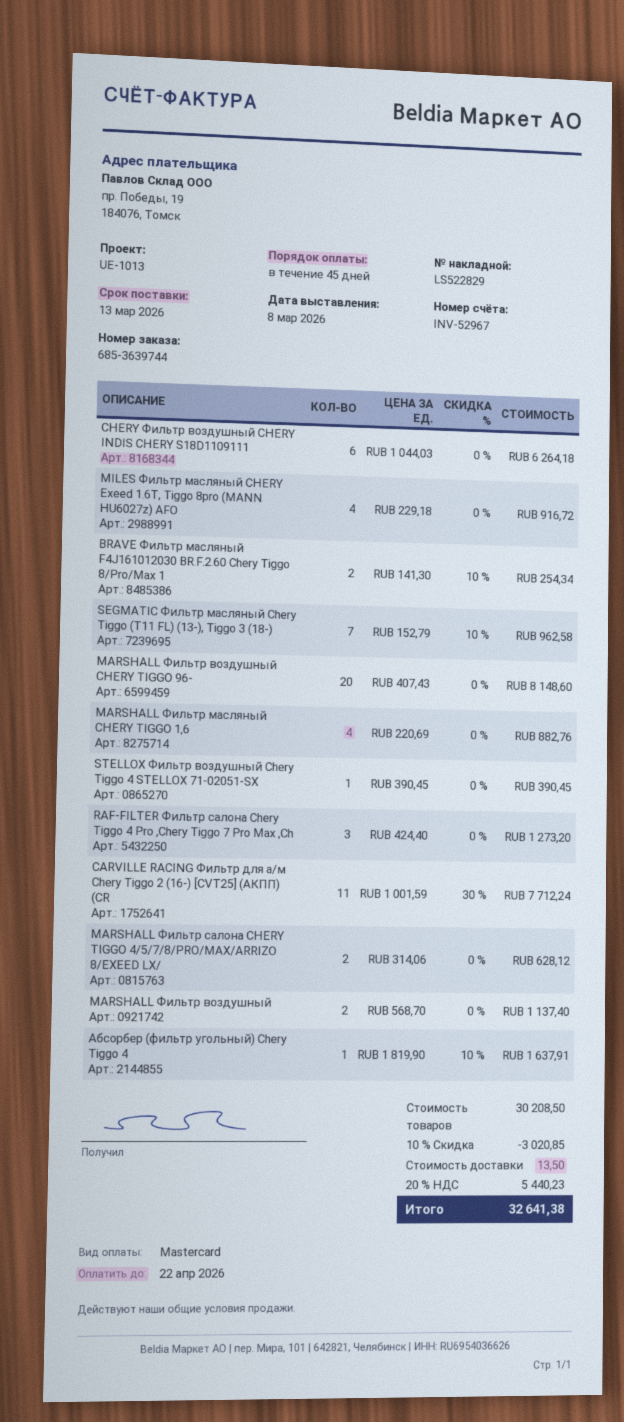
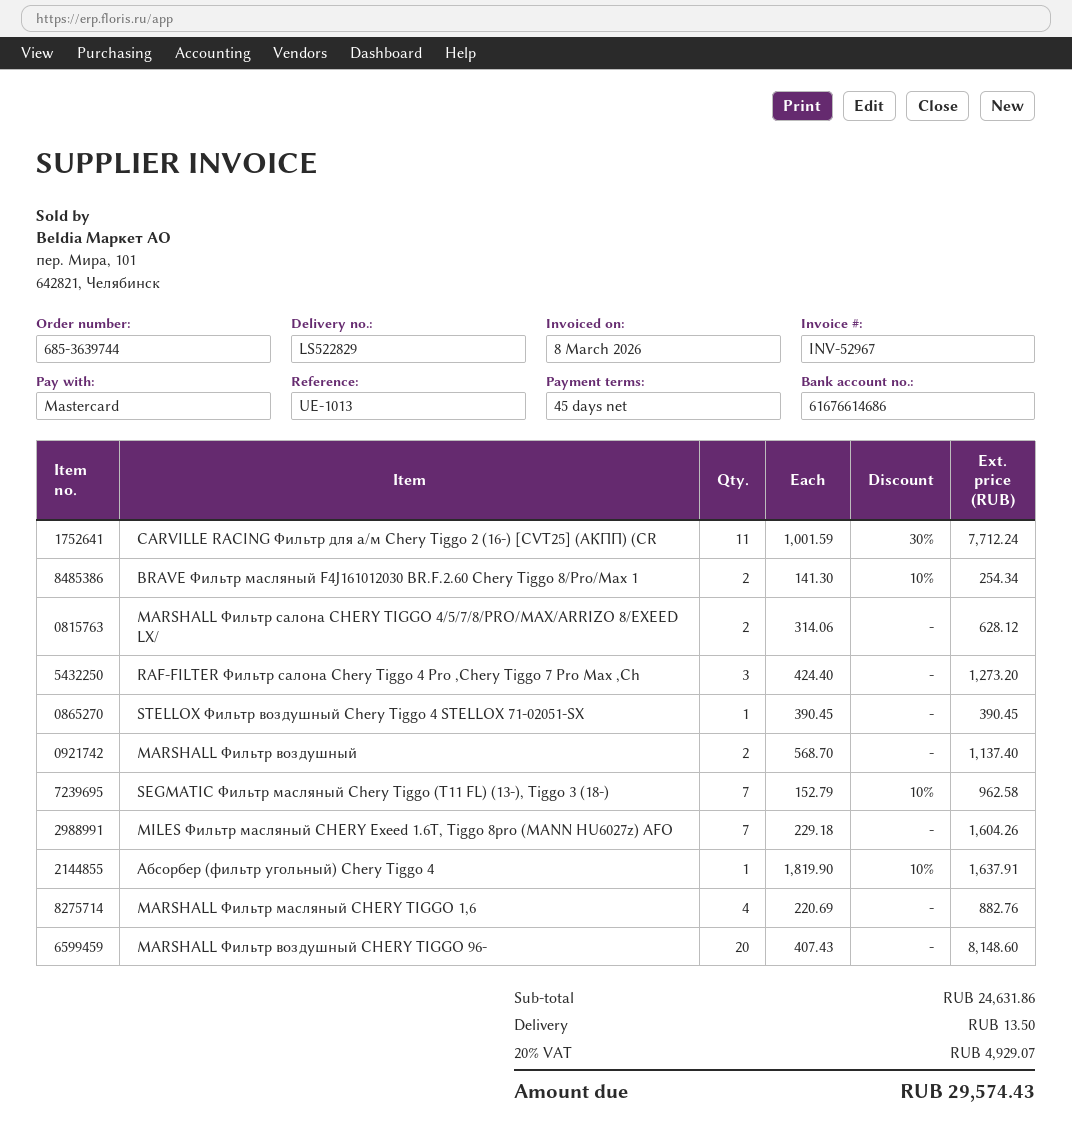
CHERY Фильтр воздушный CHERY INDIS CHERY S18D1109111: 6 x 1044.03 = 6264.18 -> none
MILES Фильтр масляный CHERY Exeed 1.6T, Tiggo 8pro (MANN HU6027z) AFO: 4 x 229.18 = 916.72 -> 7 x 229.18 = 1604.26
subtotal: 30208.50 -> 24631.86
discount: 10% = 3020.85 -> none
tax: 20% = 5440.23 -> 20% = 4929.07
total: 32641.38 -> 29574.43

